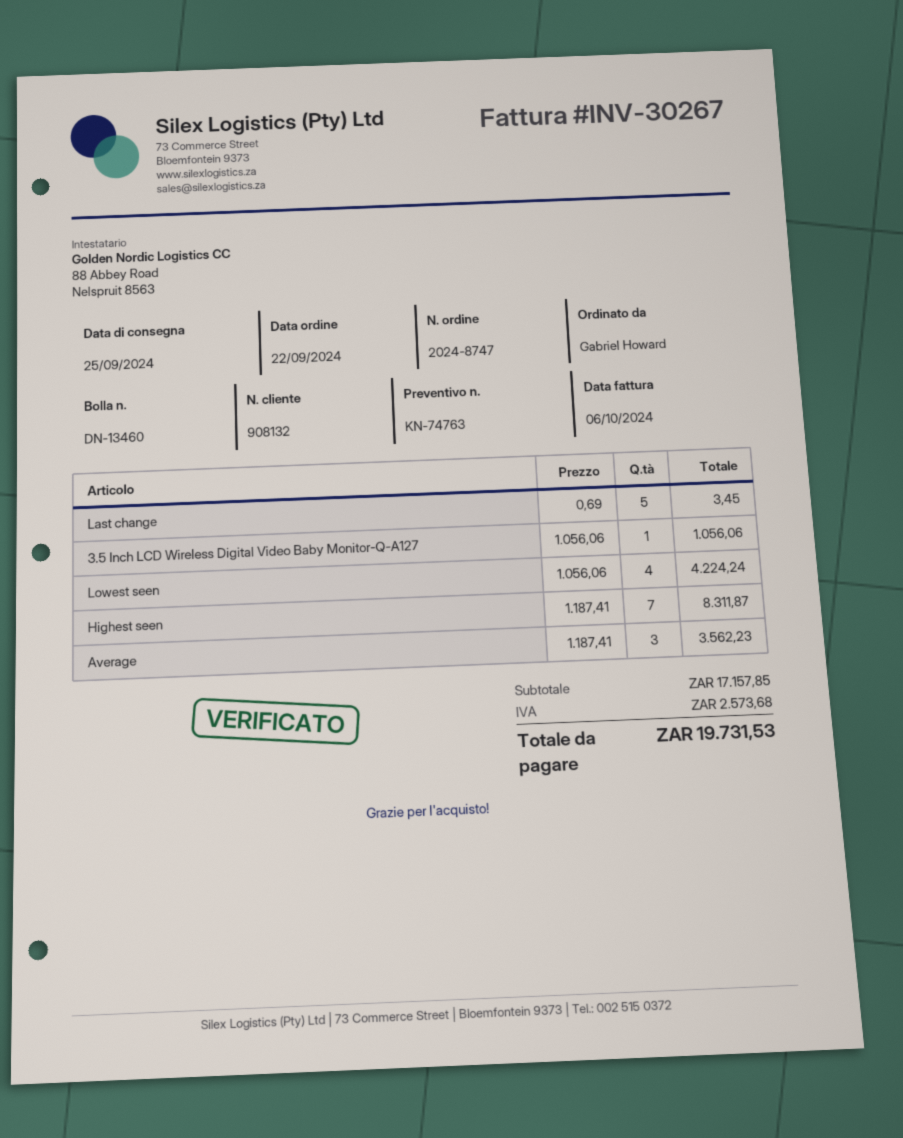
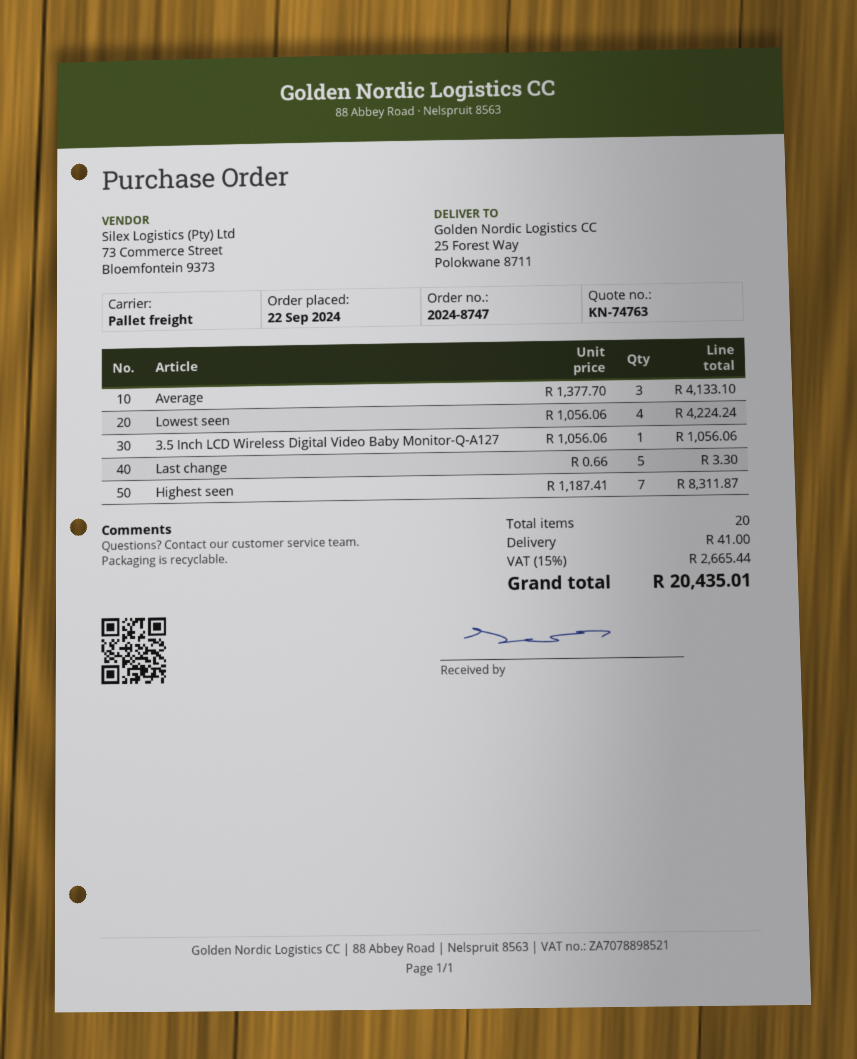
Last change: 5 x 0.69 = 3.45 -> 5 x 0.66 = 3.30
Average: 3 x 1187.41 = 3562.23 -> 3 x 1377.70 = 4133.10
shipping: none -> 41.00
tax: 2573.68 -> 2665.44
total: 19731.53 -> 20435.01

